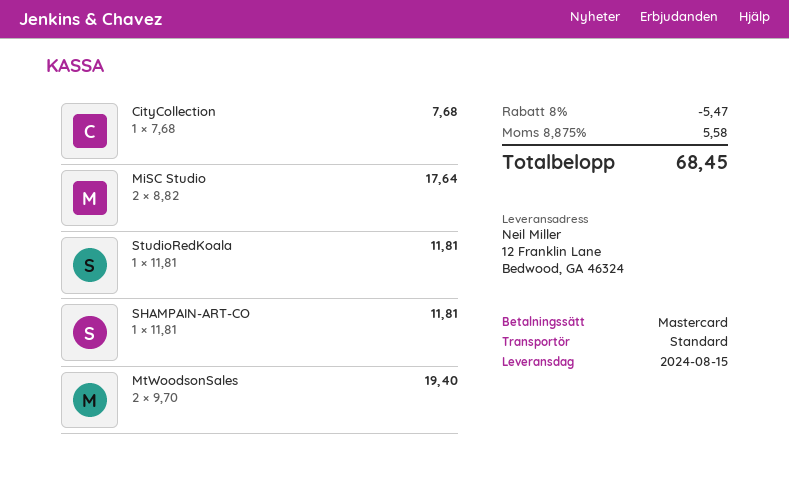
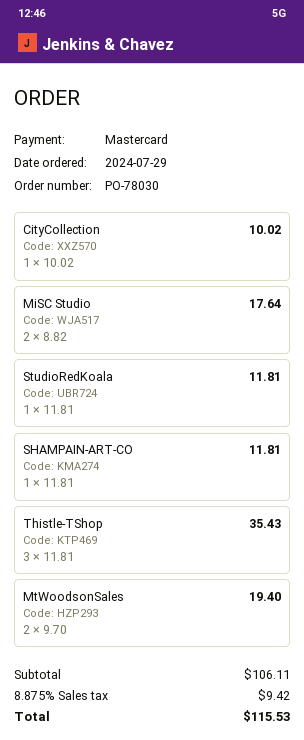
CityCollection: 1 x 7.68 = 7.68 -> 1 x 10.02 = 10.02
Thistle-TShop: none -> 3 x 11.81 = 35.43
discount: 8% = 5.47 -> none
tax: 8.875% = 5.58 -> 8.875% = 9.42
total: 68.45 -> 115.53

